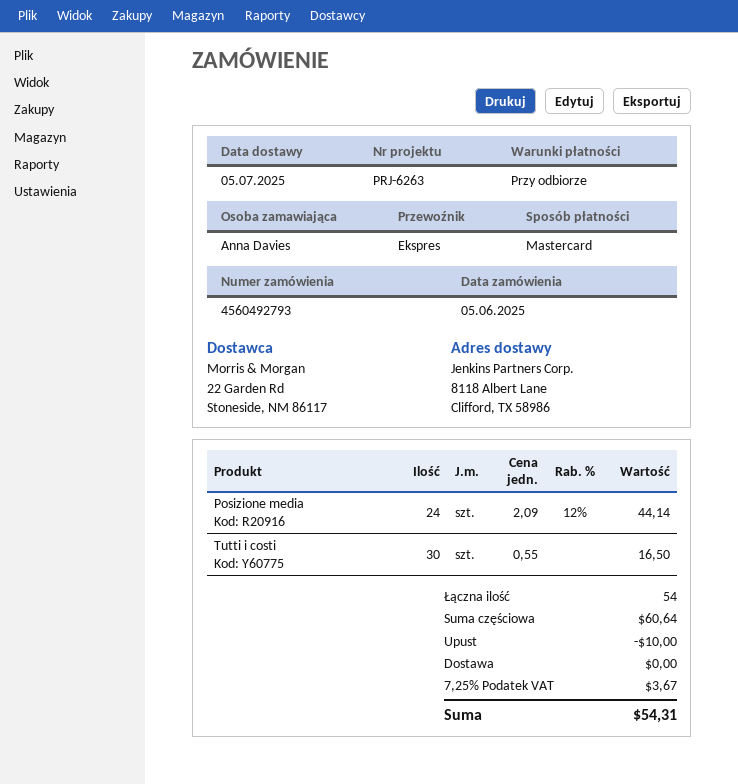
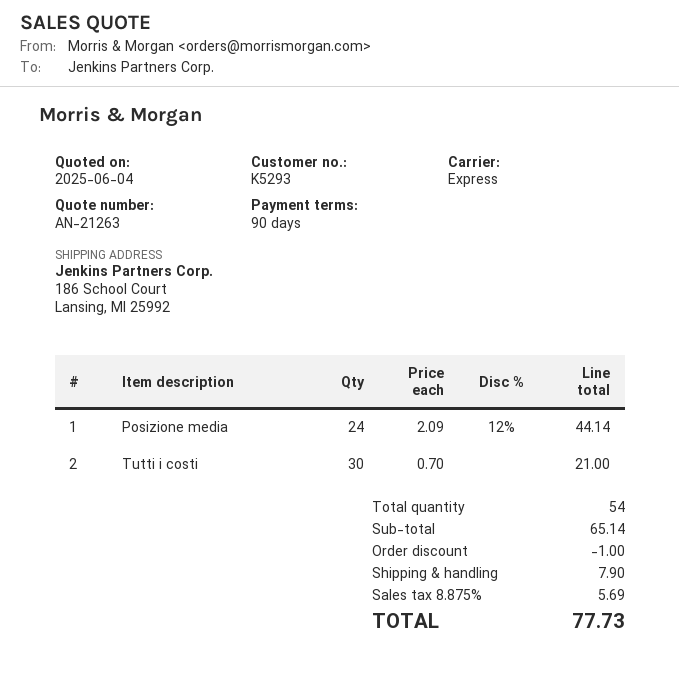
payment terms: on receipt -> 90 days
ship to: 8118 Albert Lane, Clifford, TX 58986 -> 186 School Court, Lansing, MI 25992
Tutti i costi: 30 x 0.55 = 16.50 -> 30 x 0.70 = 21.00
subtotal: 60.64 -> 65.14
discount: 10.00 -> 1.00
shipping: 0.00 -> 7.90
tax: 7.25% = 3.67 -> 8.875% = 5.69
total: 54.31 -> 77.73

